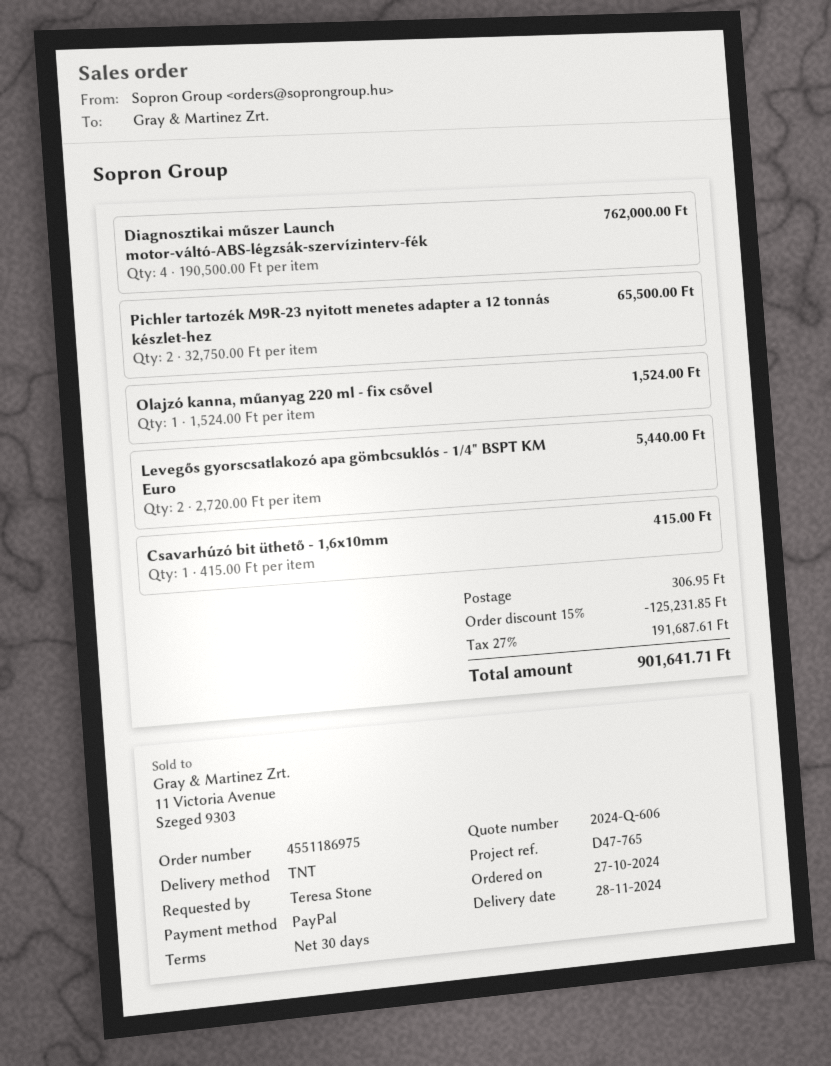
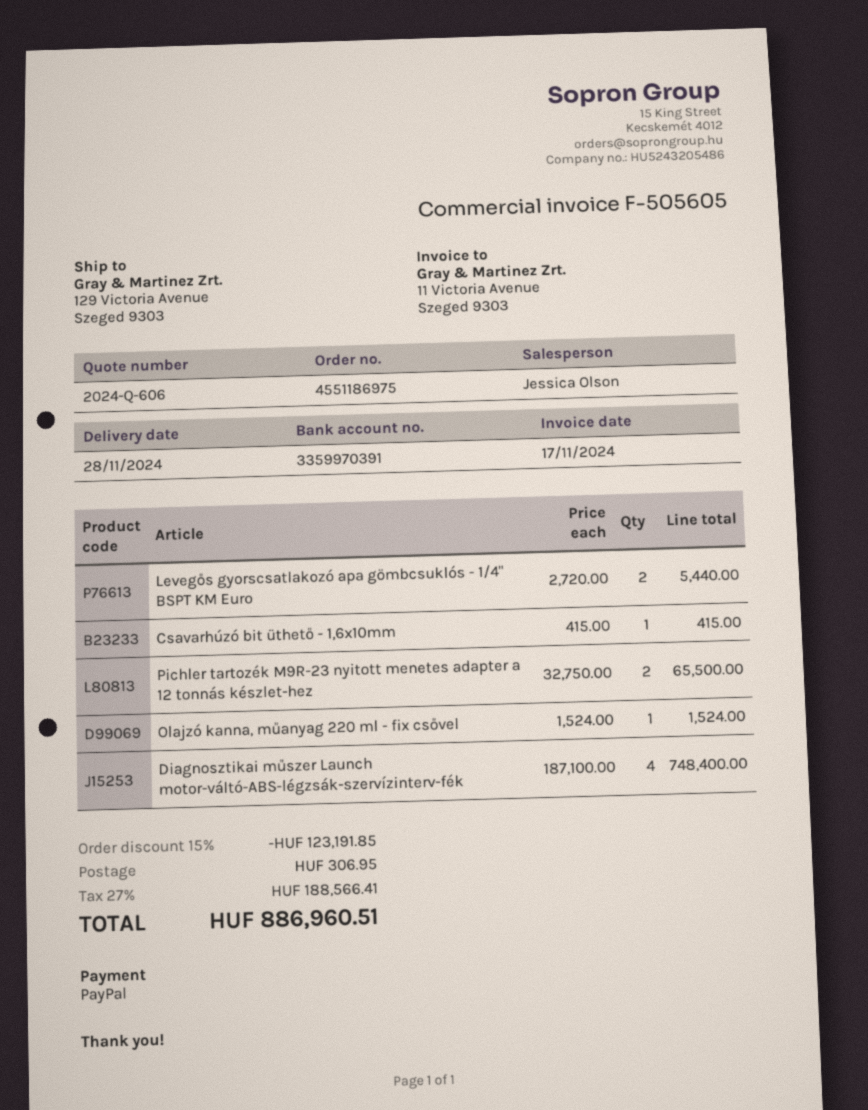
Diagnosztikai műszer Launch motor-váltó-ABS-légzsák-szervízinterv-fék: 4 x 190500.00 = 762000.00 -> 4 x 187100.00 = 748400.00
discount: 15% = 125231.85 -> 15% = 123191.85
tax: 27% = 191687.61 -> 27% = 188566.41
total: 901641.71 -> 886960.51

